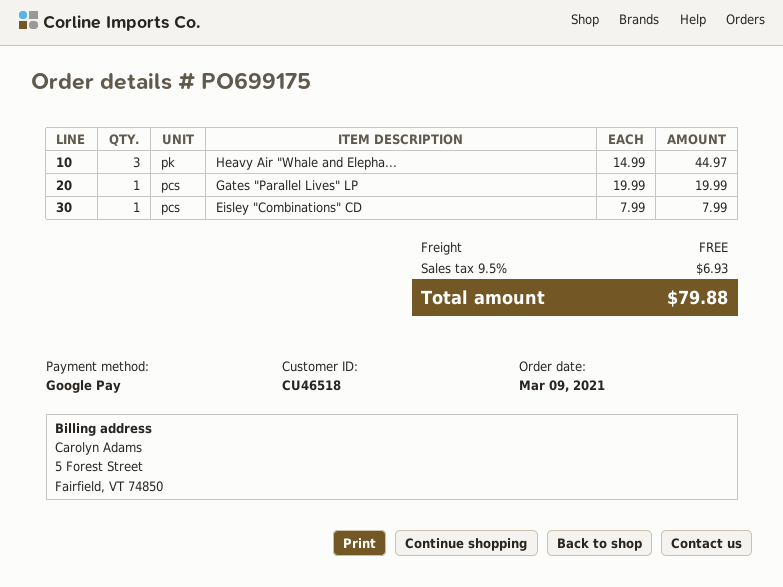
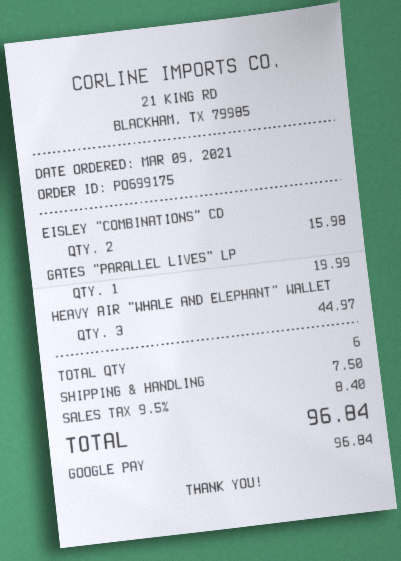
Eisley "Combinations" CD: 1 for 7.99 -> 2 for 15.98
shipping: 0.00 -> 7.50
tax: 9.5% = 6.93 -> 9.5% = 8.40
total: 79.88 -> 96.84

